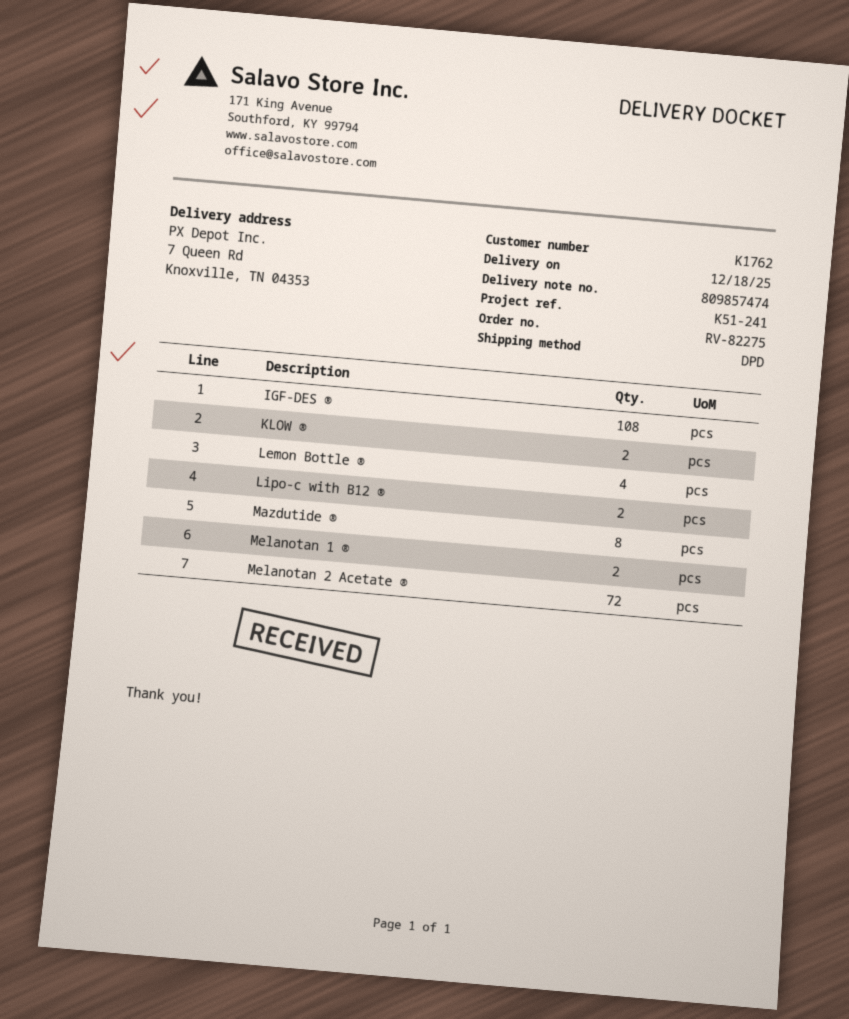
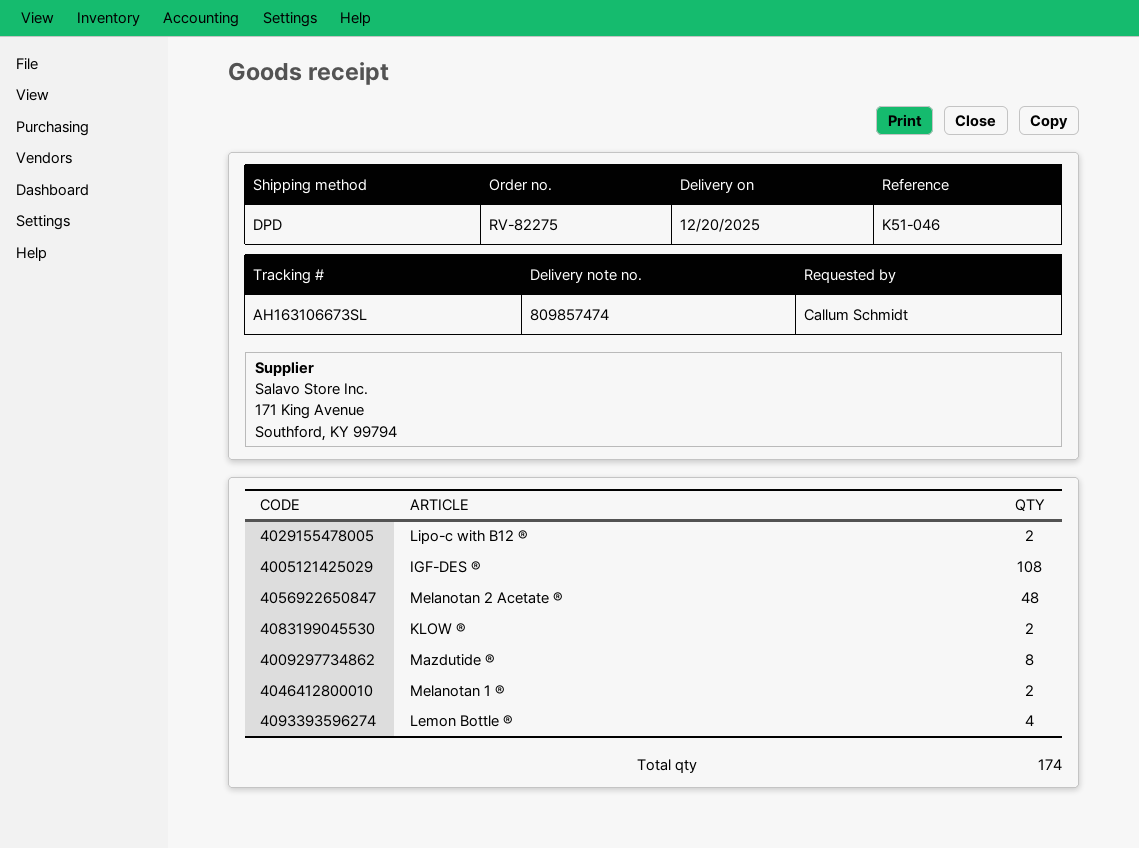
delivery date: 2025-12-18 -> 2025-12-20
reference: K51-241 -> K51-046
Melanotan 2 Acetate ®: 72 -> 48

